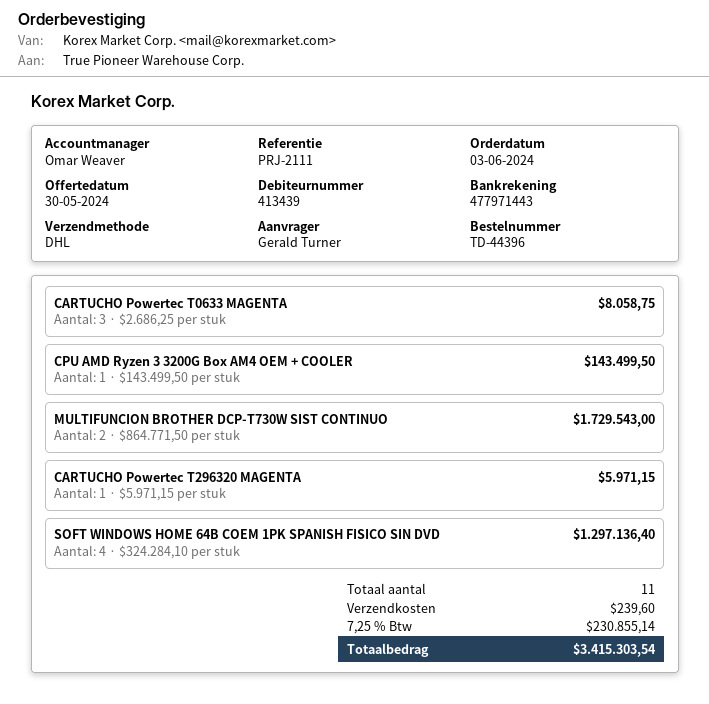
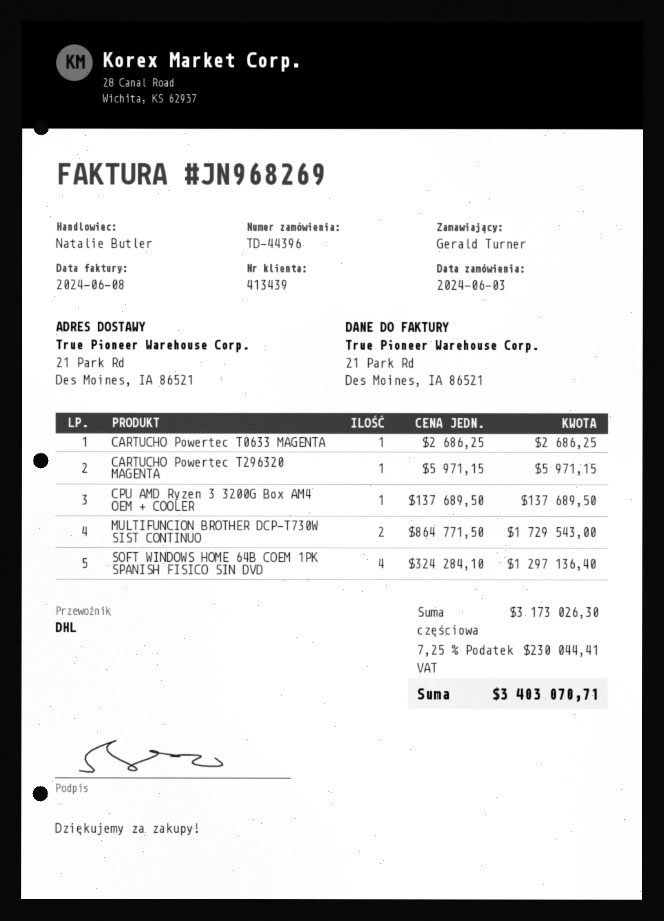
sales rep: Omar Weaver -> Natalie Butler
CARTUCHO Powertec T0633 MAGENTA: 3 x 2686.25 = 8058.75 -> 1 x 2686.25 = 2686.25
CPU AMD Ryzen 3 3200G Box AM4 OEM + COOLER: 1 x 143499.50 = 143499.50 -> 1 x 137689.50 = 137689.50
shipping: 239.60 -> none
tax: 7.25% = 230855.14 -> 7.25% = 230044.41
total: 3415303.54 -> 3403070.71

